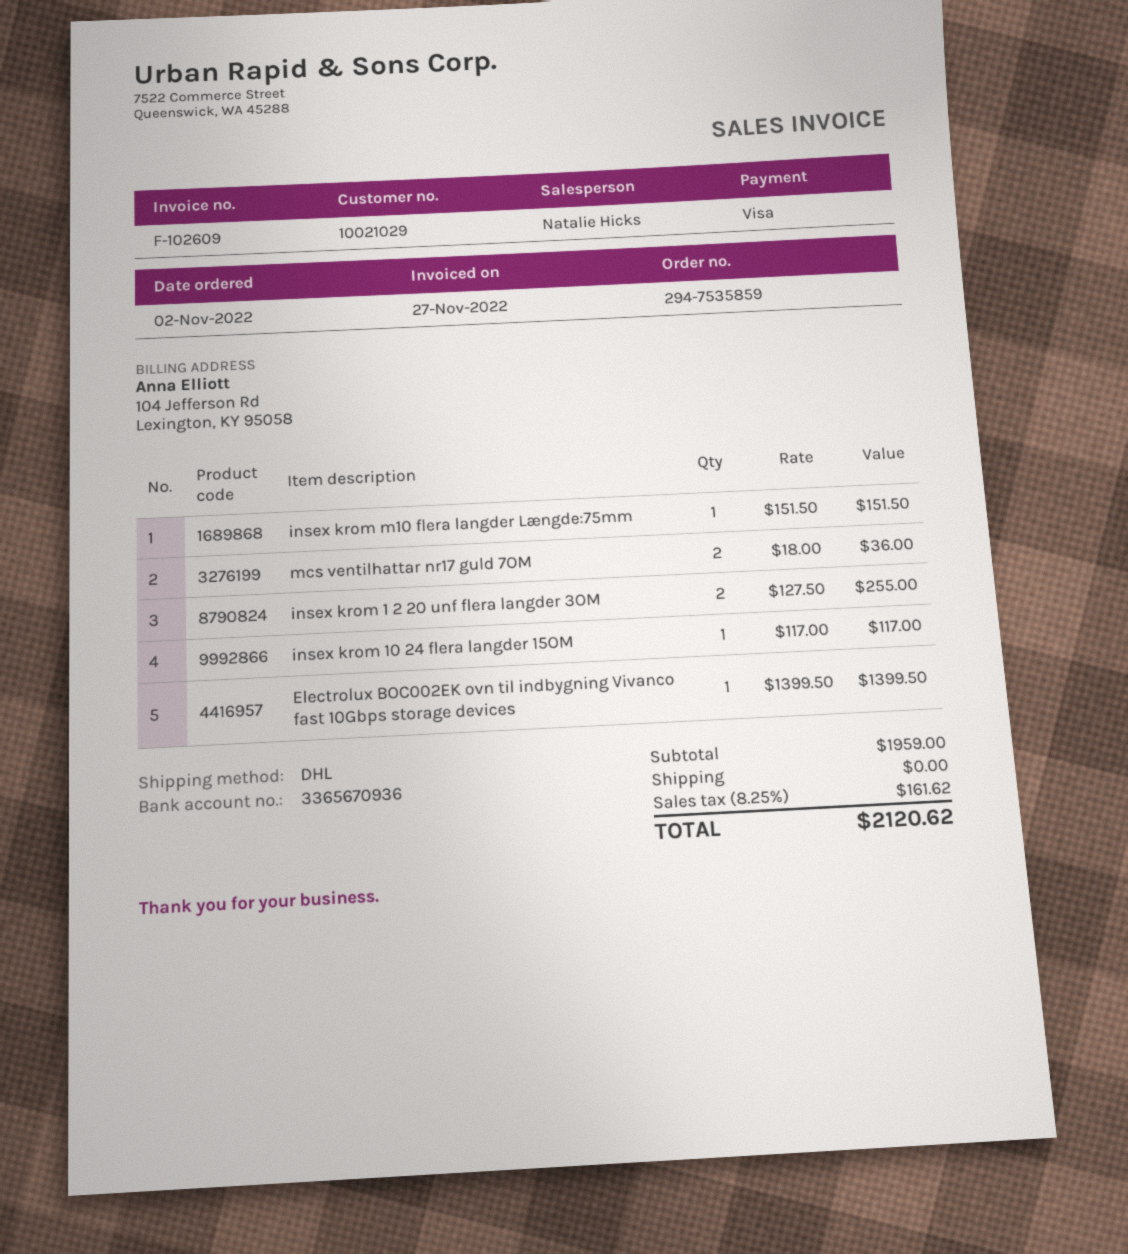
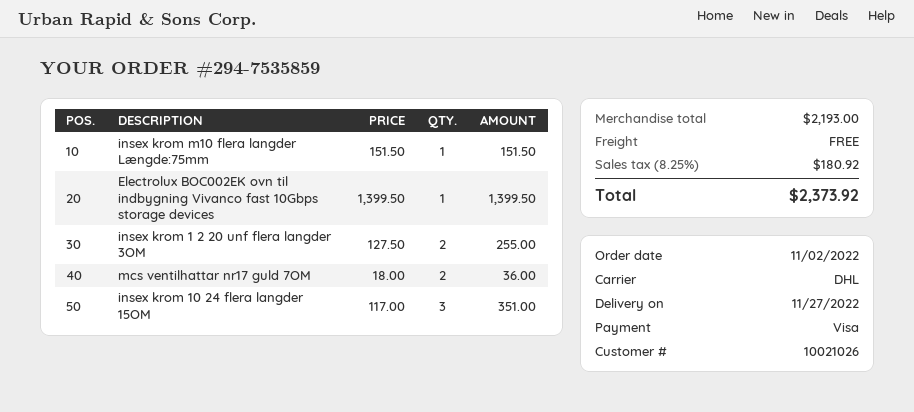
customer number: 10021029 -> 10021026
insex krom 10 24 flera langder 15OM: 1 x 117.00 = 117.00 -> 3 x 117.00 = 351.00
subtotal: 1959.00 -> 2193.00
tax: 8.25% = 161.62 -> 8.25% = 180.92
total: 2120.62 -> 2373.92

